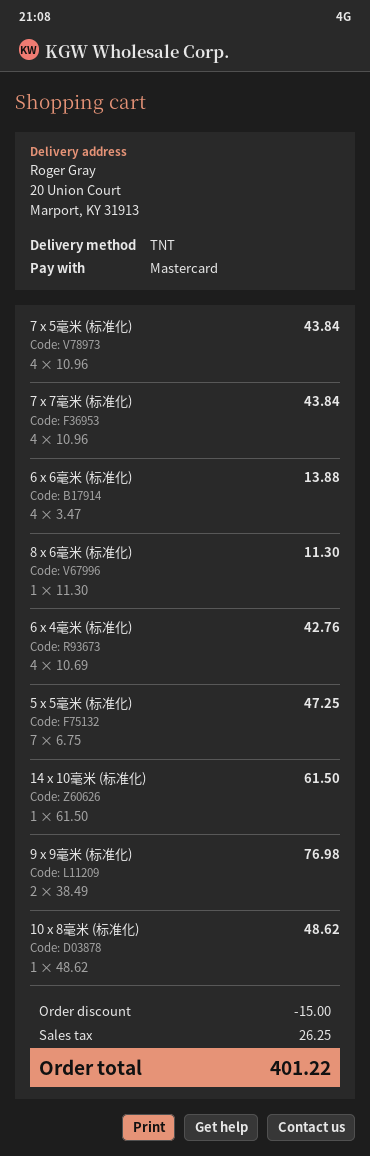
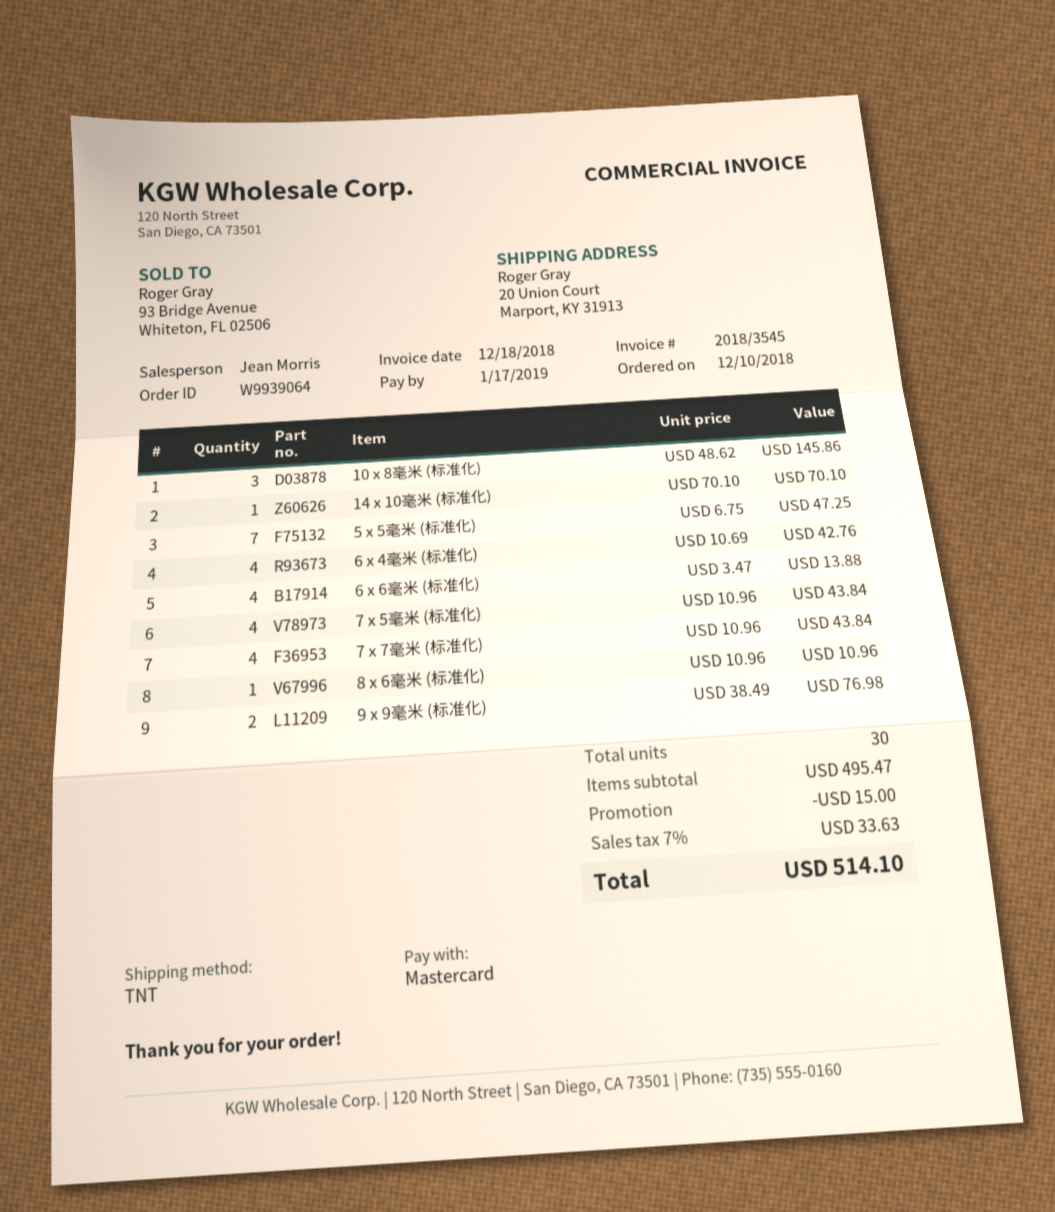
8 x 6毫米 (标准化): 1 x 11.30 = 11.30 -> 1 x 10.96 = 10.96
14 x 10毫米 (标准化): 1 x 61.50 = 61.50 -> 1 x 70.10 = 70.10
10 x 8毫米 (标准化): 1 x 48.62 = 48.62 -> 3 x 48.62 = 145.86
tax: 26.25 -> 33.63
total: 401.22 -> 514.10

